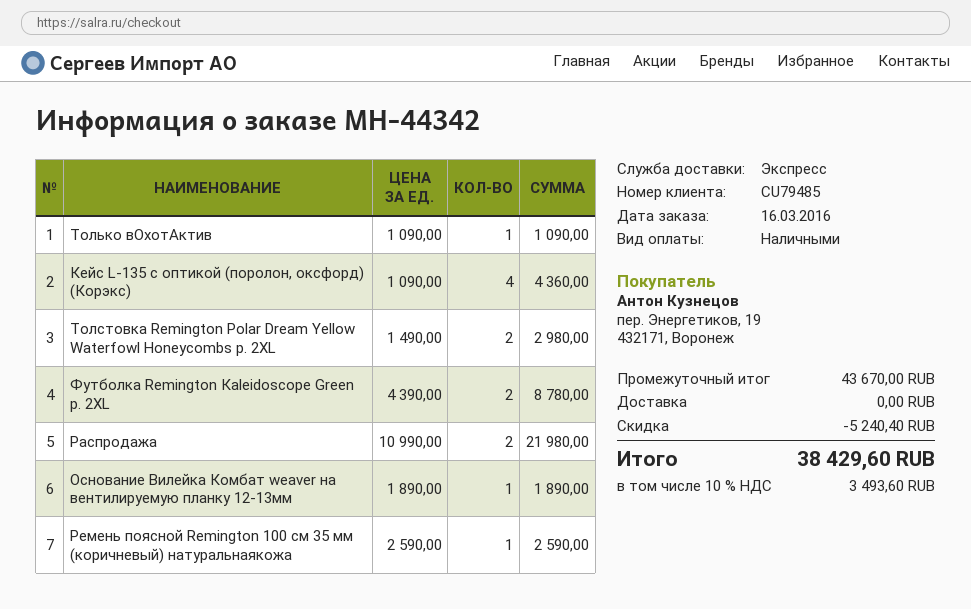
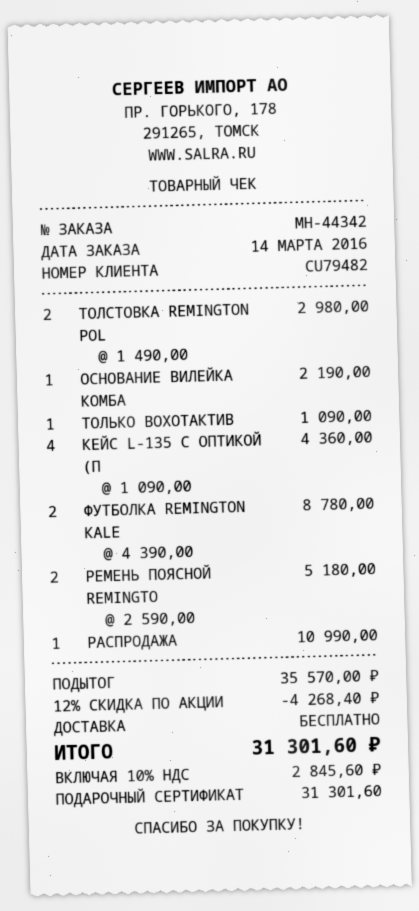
order date: 2016-03-16 -> 2016-03-14
customer number: CU79485 -> CU79482
payment method: cash -> gift card
Распродажа: 2 x 10990.00 = 21980.00 -> 1 x 10990.00 = 10990.00
Основание Вилейка Комбат weaver на вентилируемую планку 12-13мм: 1 x 1890.00 = 1890.00 -> 1 x 2190.00 = 2190.00
Ремень поясной Remington 100 см 35 мм (коричневый) натуральнаякожа: 1 x 2590.00 = 2590.00 -> 2 x 2590.00 = 5180.00
subtotal: 43670.00 -> 35570.00
discount: 5240.40 -> 4268.40
tax: 10% = 3493.60 -> 10% = 2845.60
total: 38429.60 -> 31301.60

